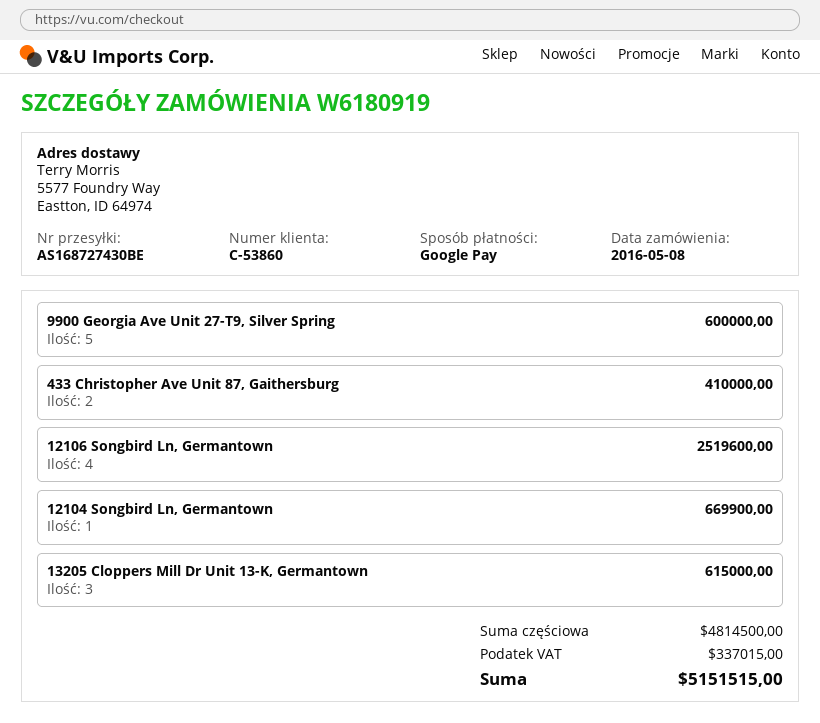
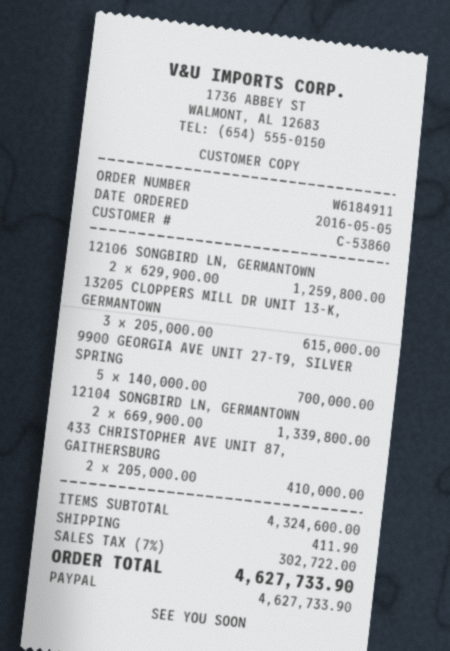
order number: W6180919 -> W6184911
order date: 2016-05-08 -> 2016-05-05
payment method: Google Pay -> PayPal
9900 Georgia Ave Unit 27-T9, Silver Spring: 5 for 600000.00 -> 5 for 700000.00
12106 Songbird Ln, Germantown: 4 for 2519600.00 -> 2 for 1259800.00
12104 Songbird Ln, Germantown: 1 for 669900.00 -> 2 for 1339800.00
subtotal: 4814500.00 -> 4324600.00
shipping: none -> 411.90
tax: 337015.00 -> 302722.00
total: 5151515.00 -> 4627733.90

